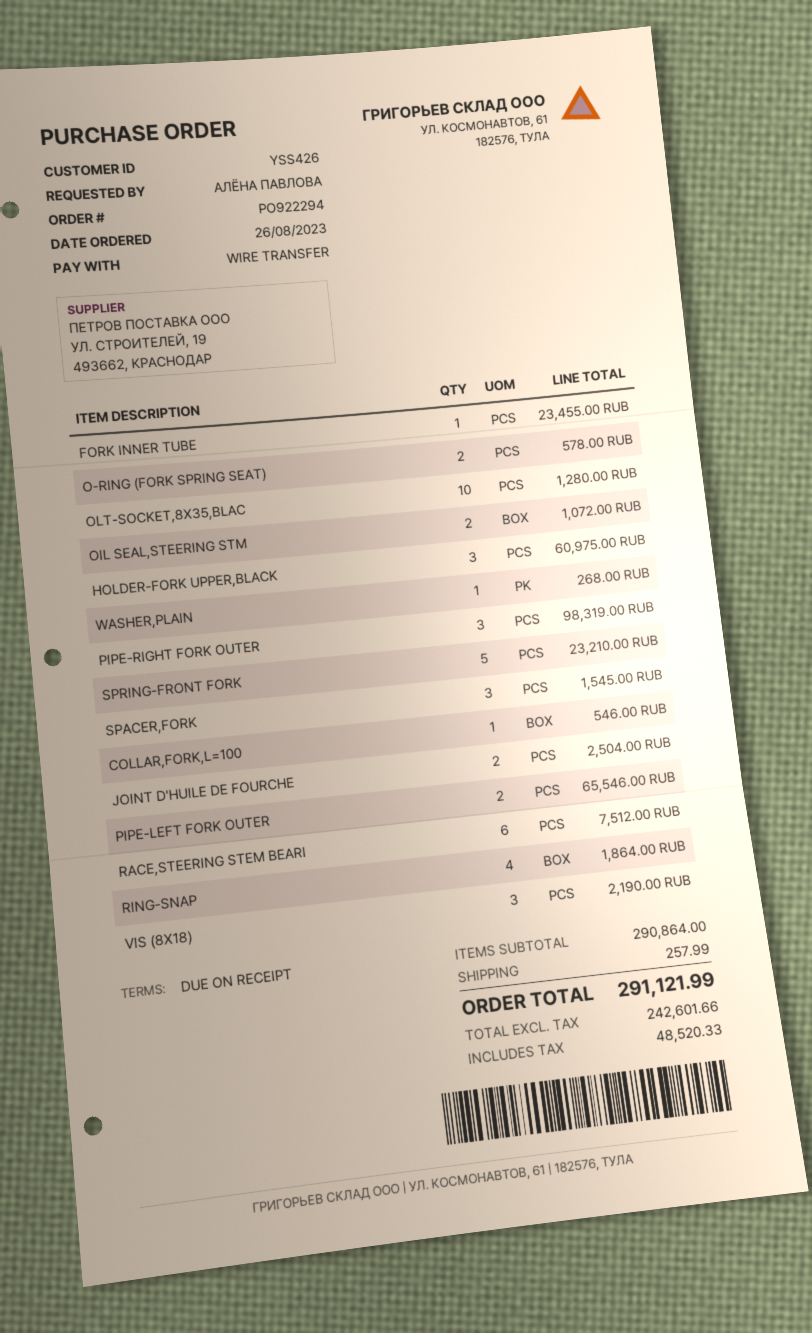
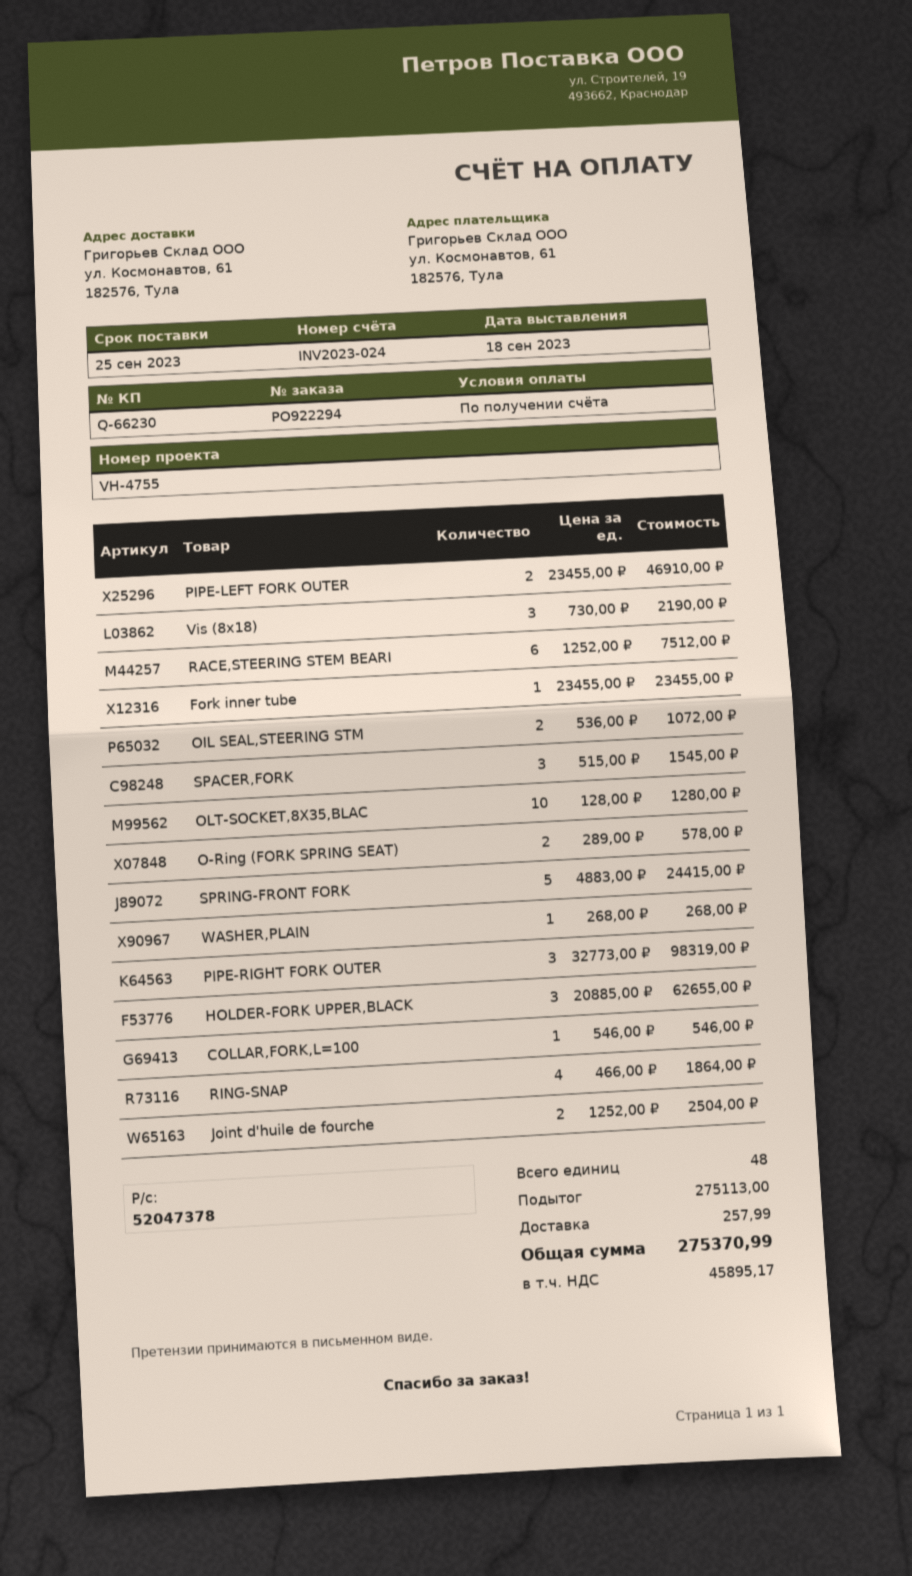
HOLDER-FORK UPPER,BLACK: 3 for 60975.00 -> 3 for 62655.00
SPRING-FRONT FORK: 5 for 23210.00 -> 5 for 24415.00
PIPE-LEFT FORK OUTER: 2 for 65546.00 -> 2 for 46910.00
subtotal: 290864.00 -> 275113.00
tax: 48520.33 -> 45895.17
total: 291121.99 -> 275370.99

